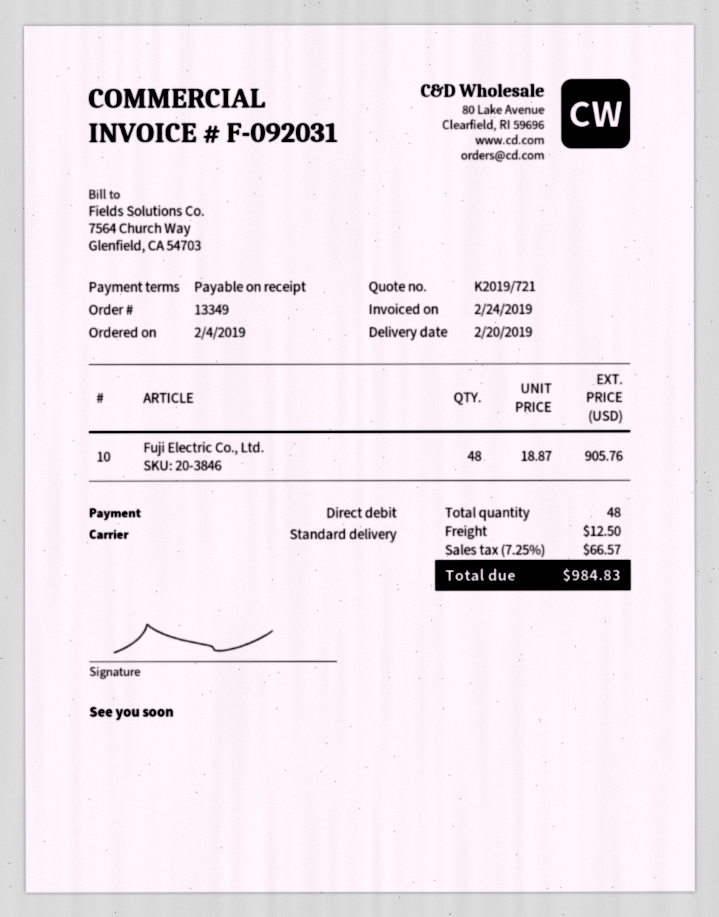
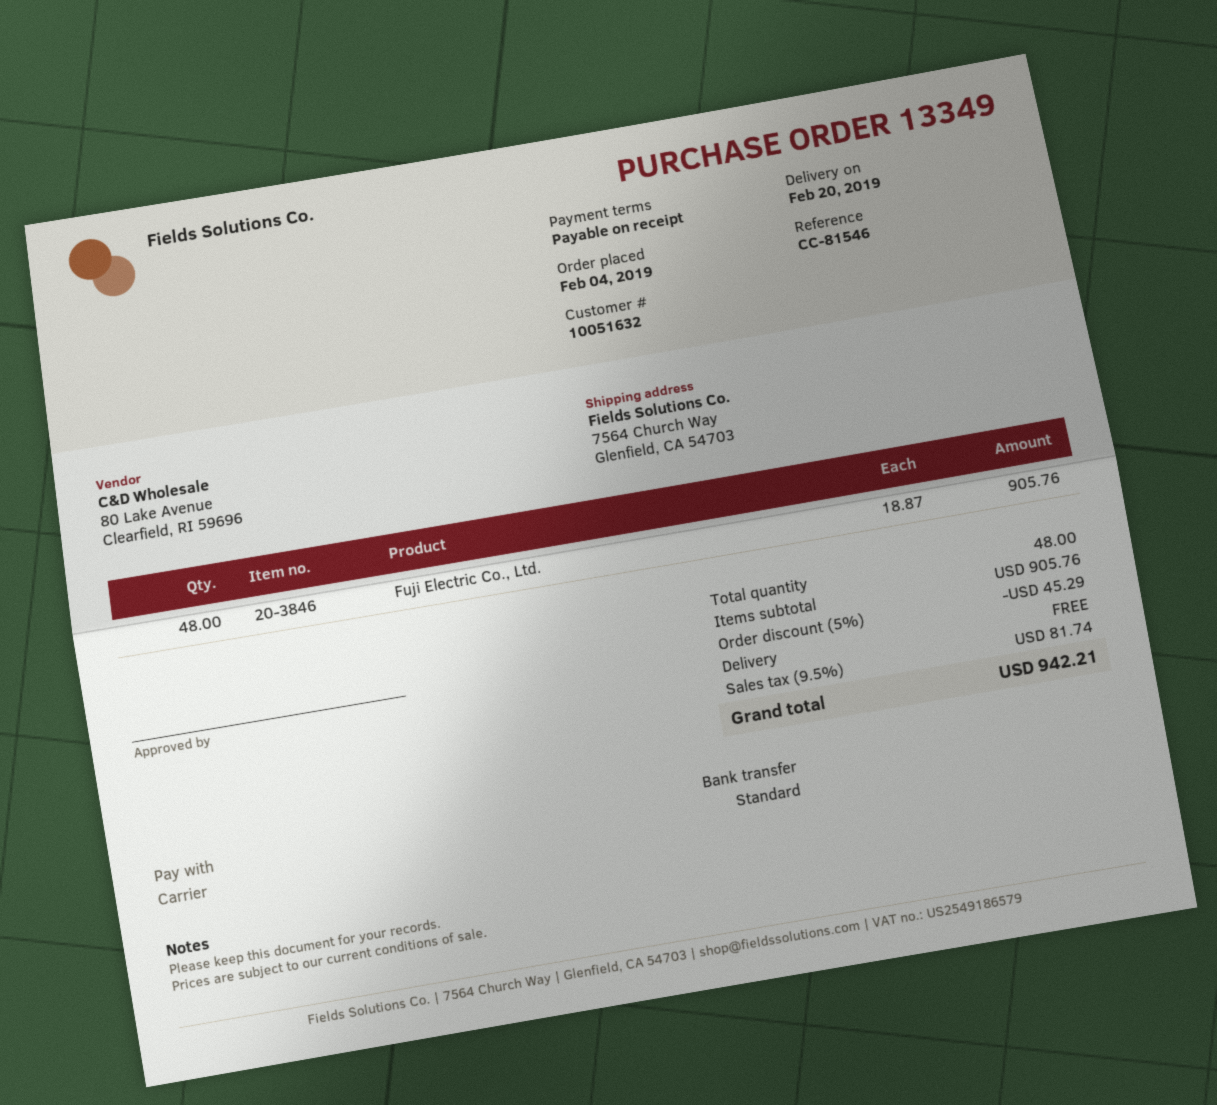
payment method: direct debit -> bank transfer
discount: none -> 5% = 45.29
shipping: 12.50 -> 0.00
tax: 7.25% = 66.57 -> 9.5% = 81.74
total: 984.83 -> 942.21

